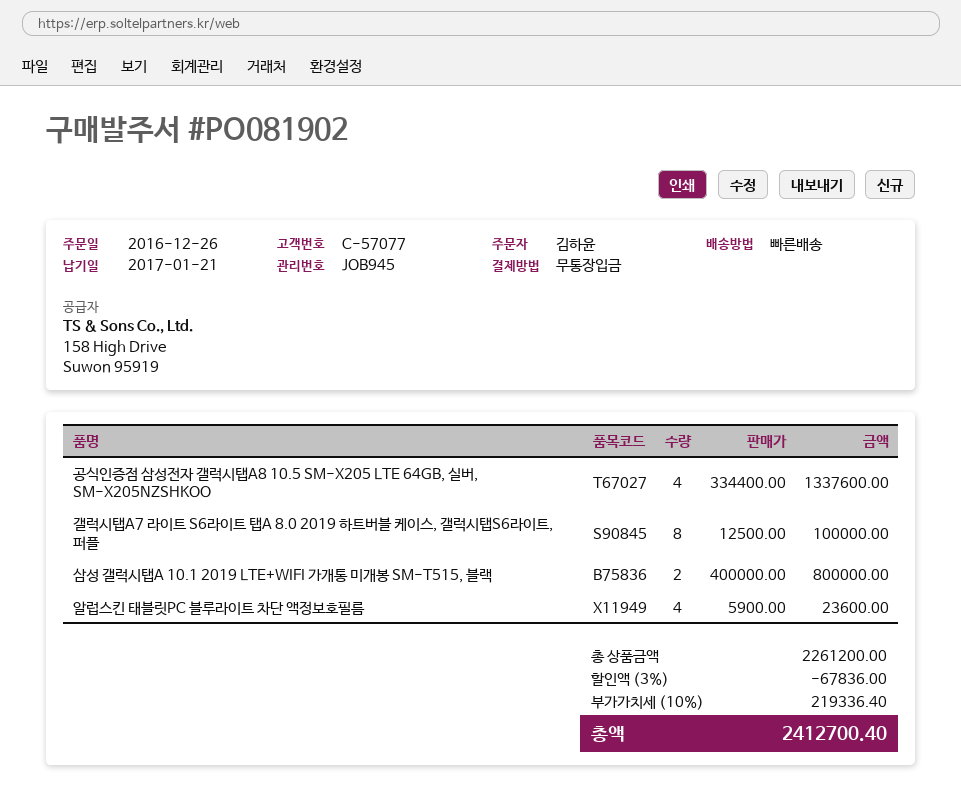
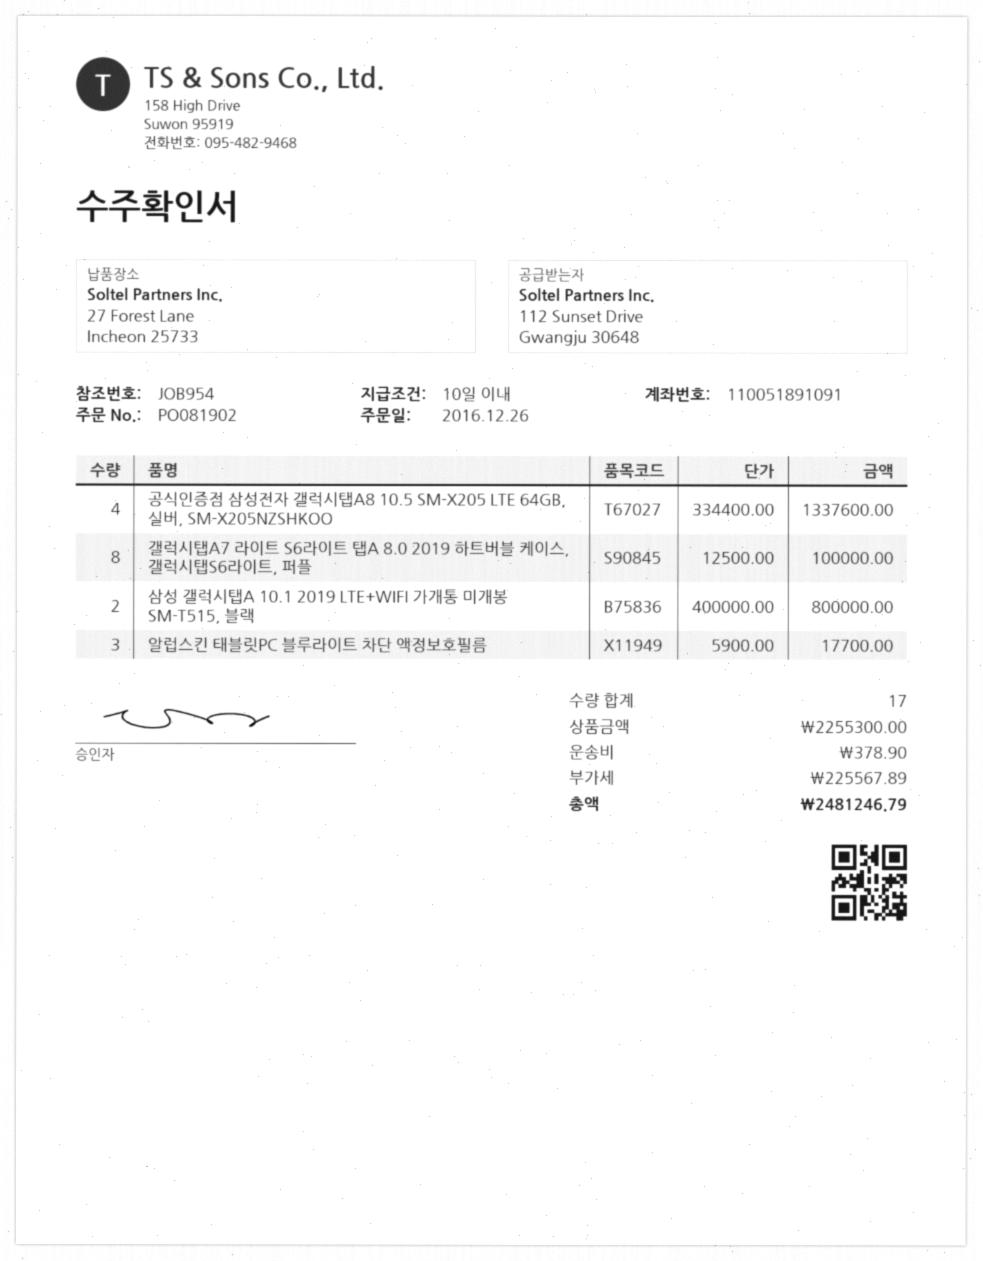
reference: JOB945 -> JOB954
알럽스킨 태블릿PC 블루라이트 차단 액정보호필름: 4 x 5900.00 = 23600.00 -> 3 x 5900.00 = 17700.00
subtotal: 2261200.00 -> 2255300.00
discount: 3% = 67836.00 -> none
shipping: none -> 378.90
tax: 219336.40 -> 225567.89
total: 2412700.40 -> 2481246.79

